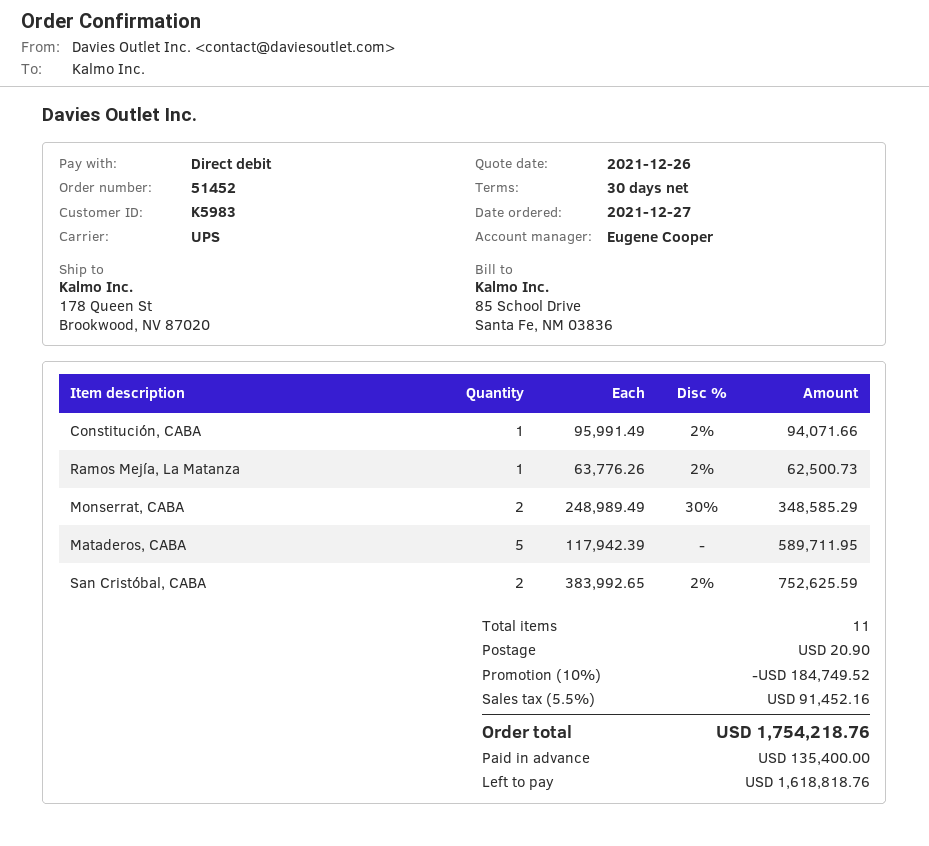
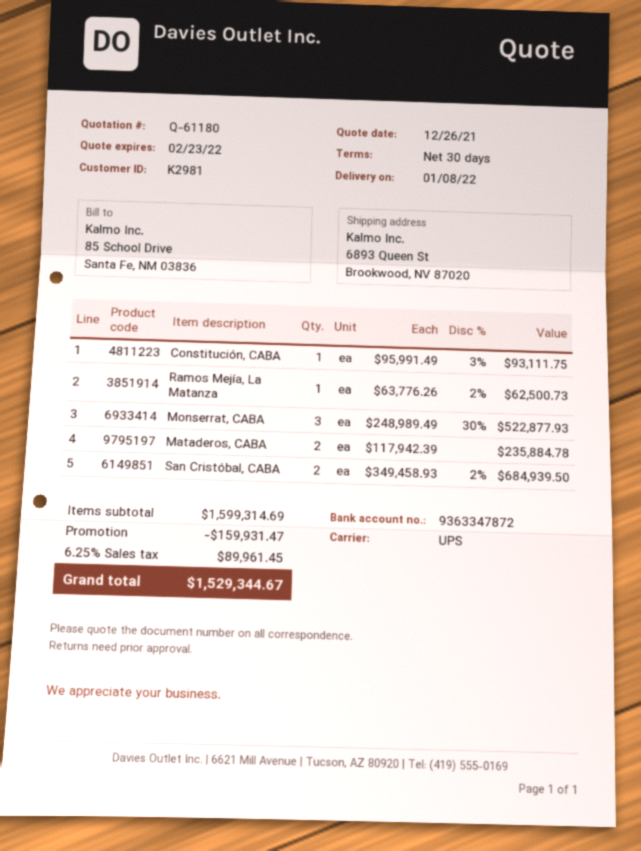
customer number: K5983 -> K2981
ship to: 178 Queen St, Brookwood, NV 87020 -> 6893 Queen St, Brookwood, NV 87020
Constitución, CABA: 1 x 95991.49 - 2% = 94071.66 -> 1 x 95991.49 - 3% = 93111.75
Monserrat, CABA: 2 x 248989.49 - 30% = 348585.29 -> 3 x 248989.49 - 30% = 522877.93
Mataderos, CABA: 5 x 117942.39 = 589711.95 -> 2 x 117942.39 = 235884.78
San Cristóbal, CABA: 2 x 383992.65 - 2% = 752625.59 -> 2 x 349458.93 - 2% = 684939.50
discount: 184749.52 -> 159931.47
shipping: 20.90 -> none
tax: 5.5% = 91452.16 -> 6.25% = 89961.45
total: 1754218.76 -> 1529344.67

